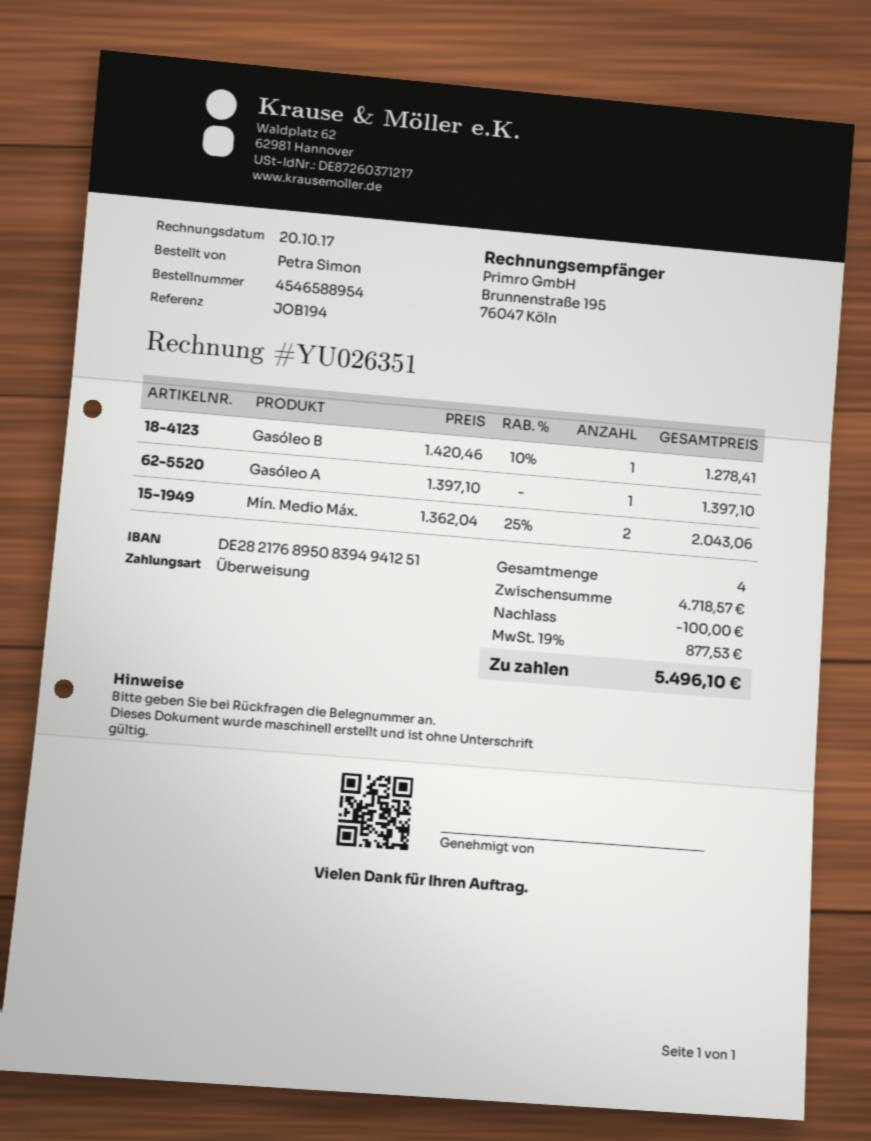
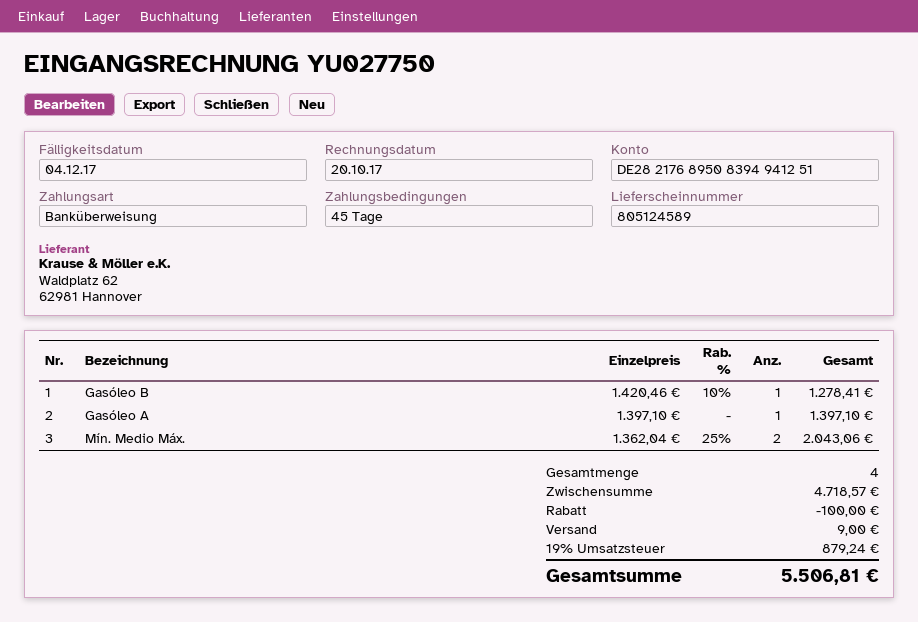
invoice number: YU026351 -> YU027750
shipping: none -> 9.00
tax: 19% = 877.53 -> 19% = 879.24
total: 5496.10 -> 5506.81

